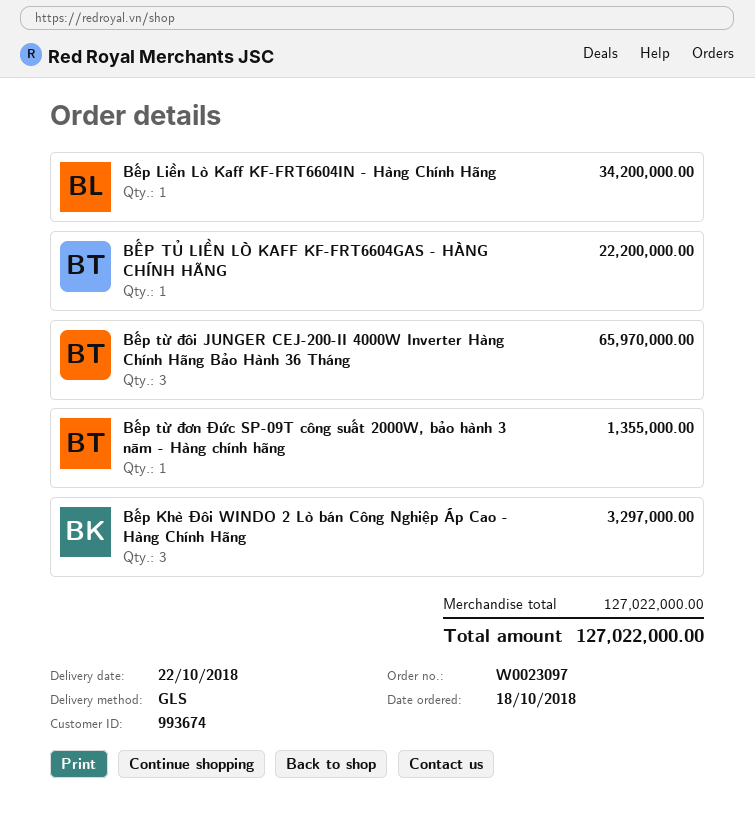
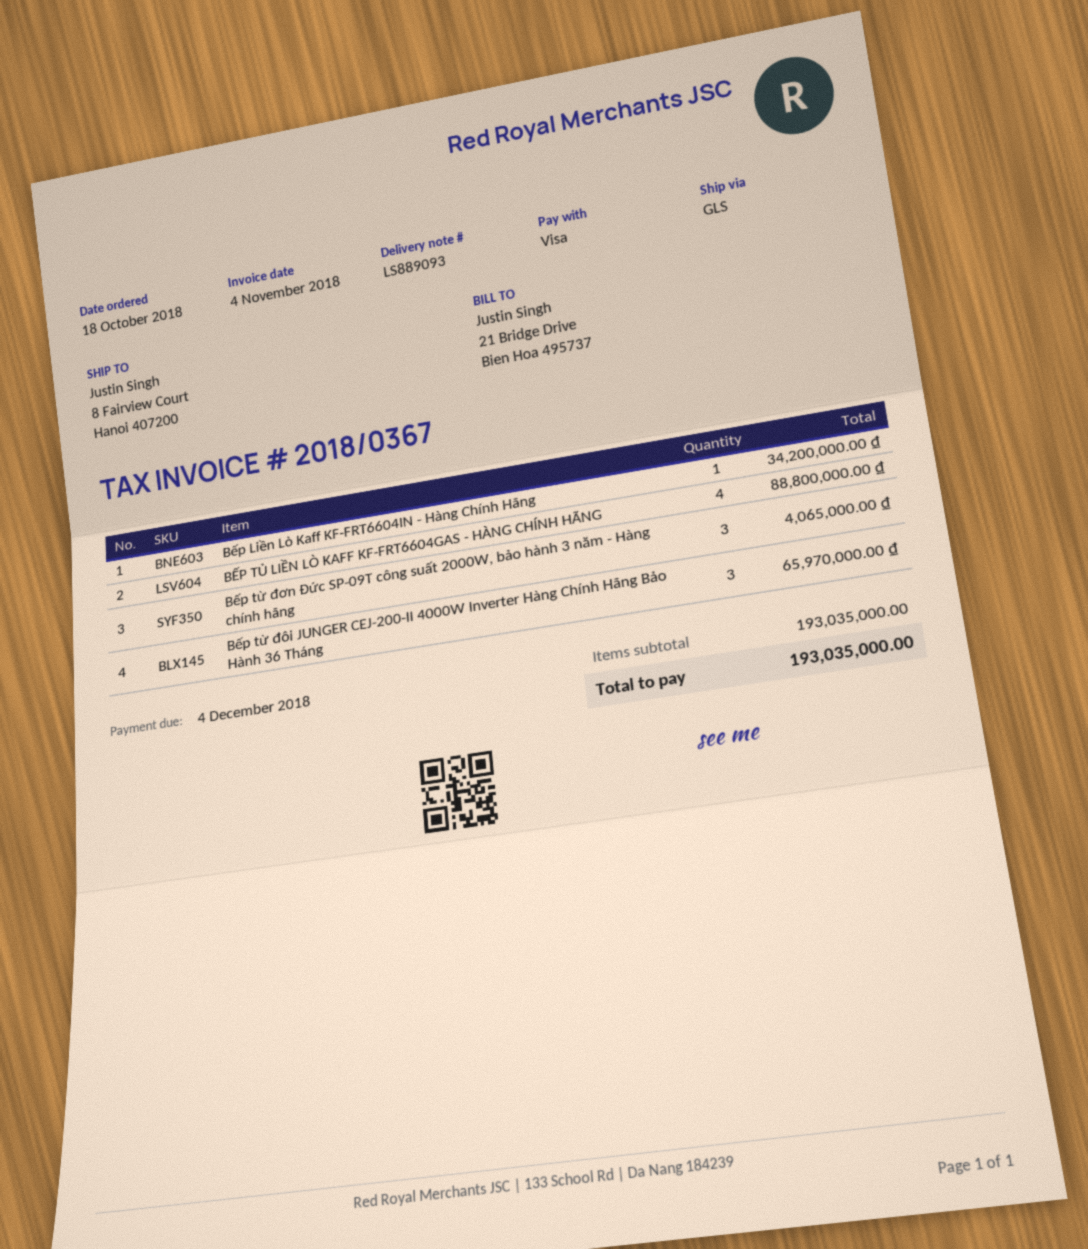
BẾP TỦ LIỀN LÒ KAFF KF-FRT6604GAS - HÀNG CHÍNH HÃNG: 1 for 22200000.00 -> 4 for 88800000.00
Bếp từ đơn Đức SP-09T công suất 2000W, bảo hành 3 năm - Hàng chính hãng: 1 for 1355000.00 -> 3 for 4065000.00
Bếp Khè Đôi WINDO 2 Lò bán Công Nghiệp Áp Cao - Hàng Chính Hãng: 3 for 3297000.00 -> none
subtotal: 127022000.00 -> 193035000.00
total: 127022000.00 -> 193035000.00

